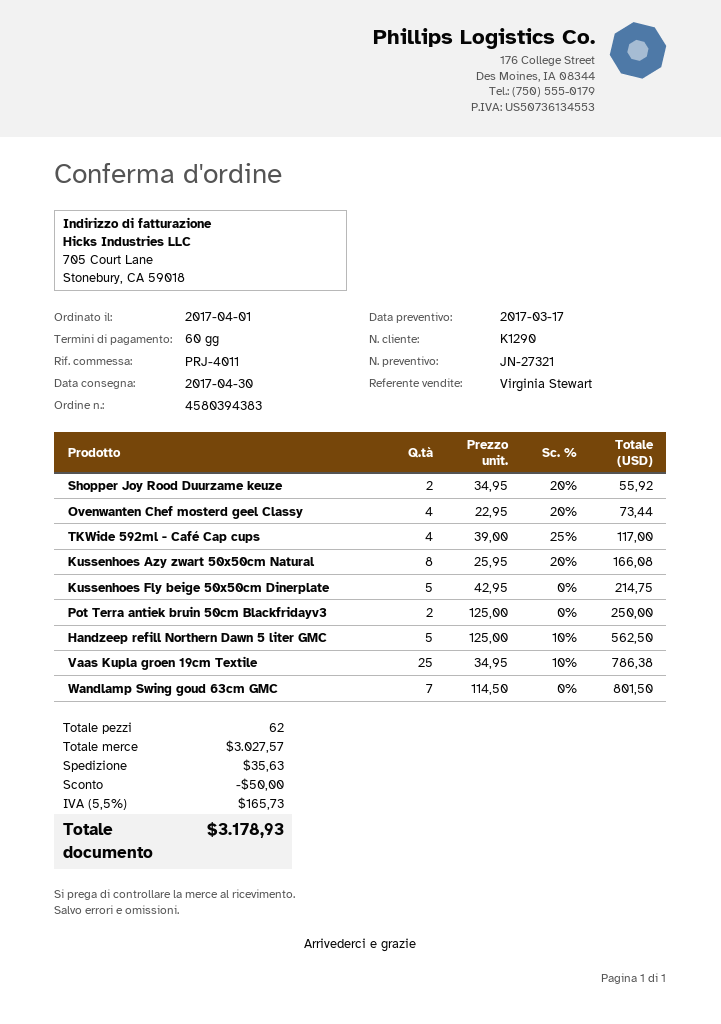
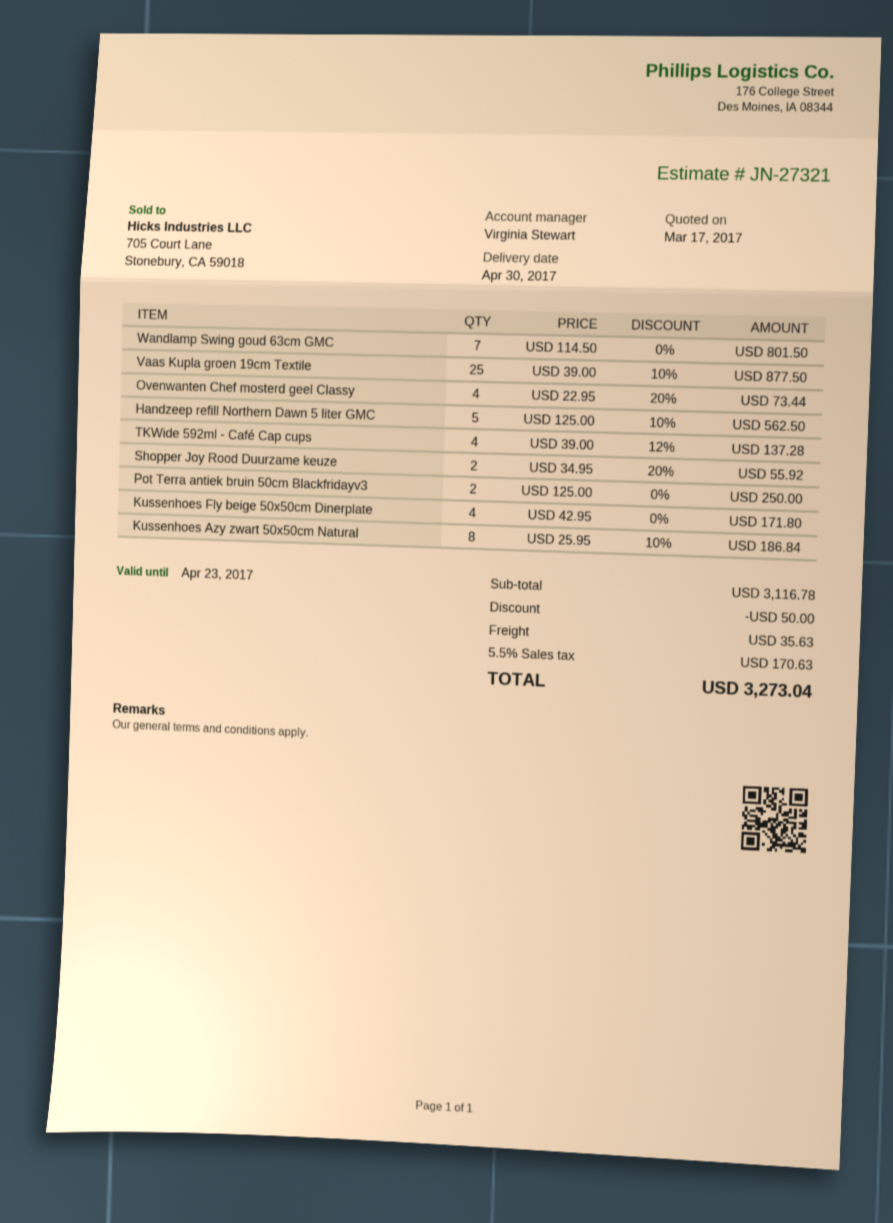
TKWide 592ml - Café Cap cups: 4 x 39.00 - 25% = 117.00 -> 4 x 39.00 - 12% = 137.28
Kussenhoes Azy zwart 50x50cm Natural: 8 x 25.95 - 20% = 166.08 -> 8 x 25.95 - 10% = 186.84
Kussenhoes Fly beige 50x50cm Dinerplate: 5 x 42.95 = 214.75 -> 4 x 42.95 = 171.80
Vaas Kupla groen 19cm Textile: 25 x 34.95 - 10% = 786.38 -> 25 x 39.00 - 10% = 877.50
subtotal: 3027.57 -> 3116.78
tax: 5.5% = 165.73 -> 5.5% = 170.63
total: 3178.93 -> 3273.04

